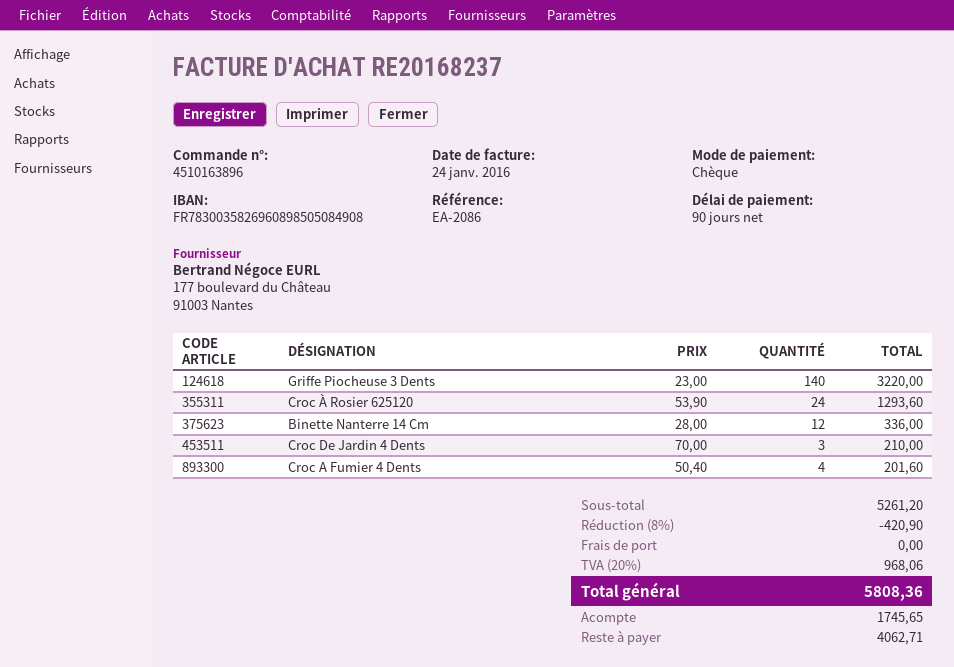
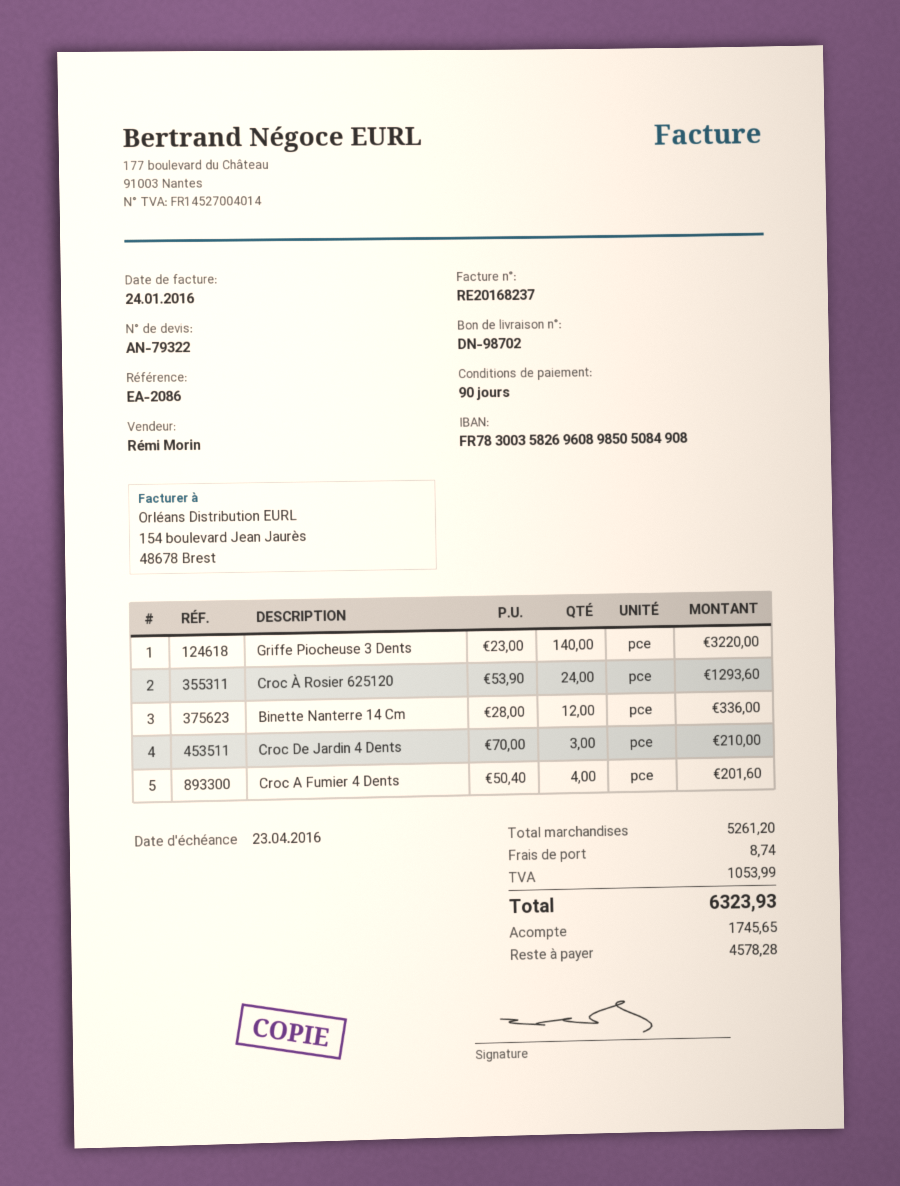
discount: 8% = 420.90 -> none
shipping: 0.00 -> 8.74
tax: 968.06 -> 1053.99
total: 5808.36 -> 6323.93
balance: 4062.71 -> 4578.28

